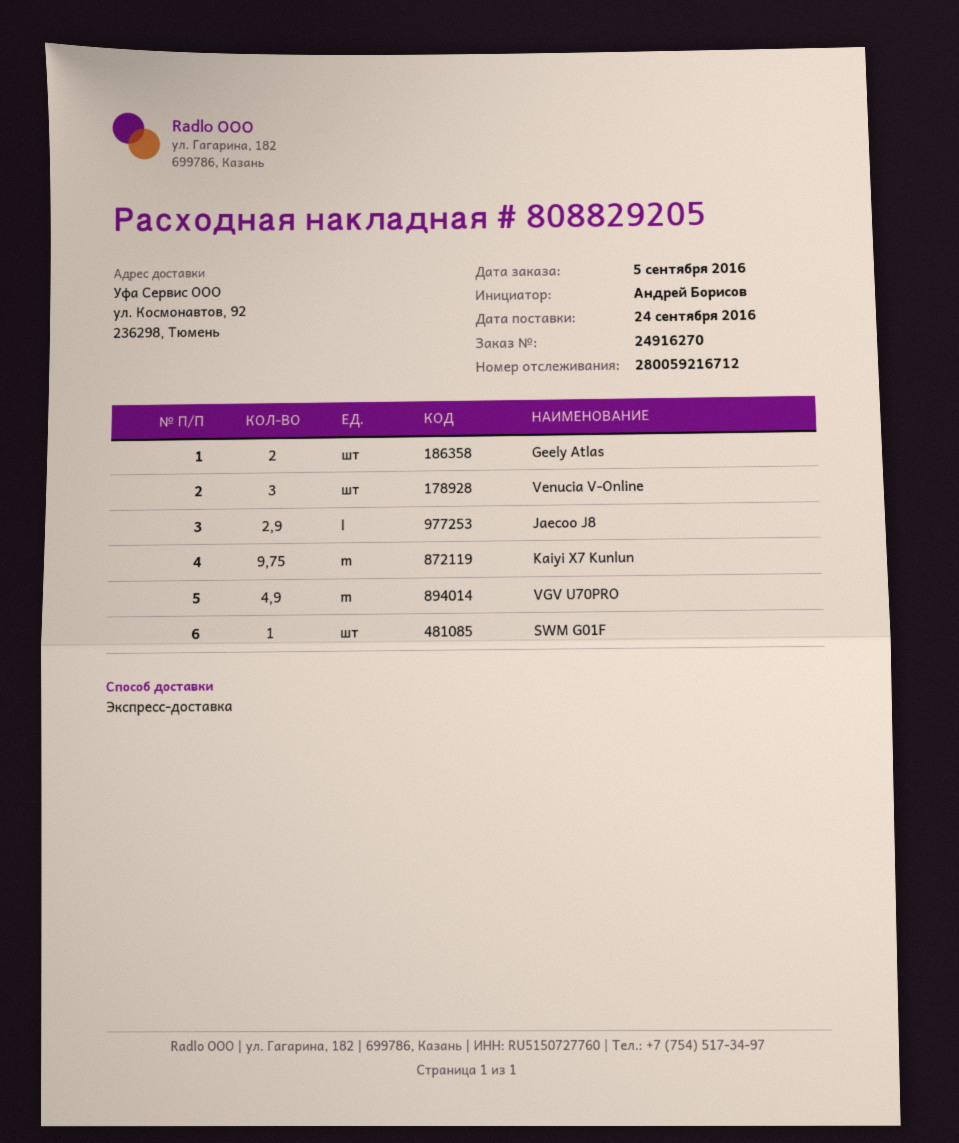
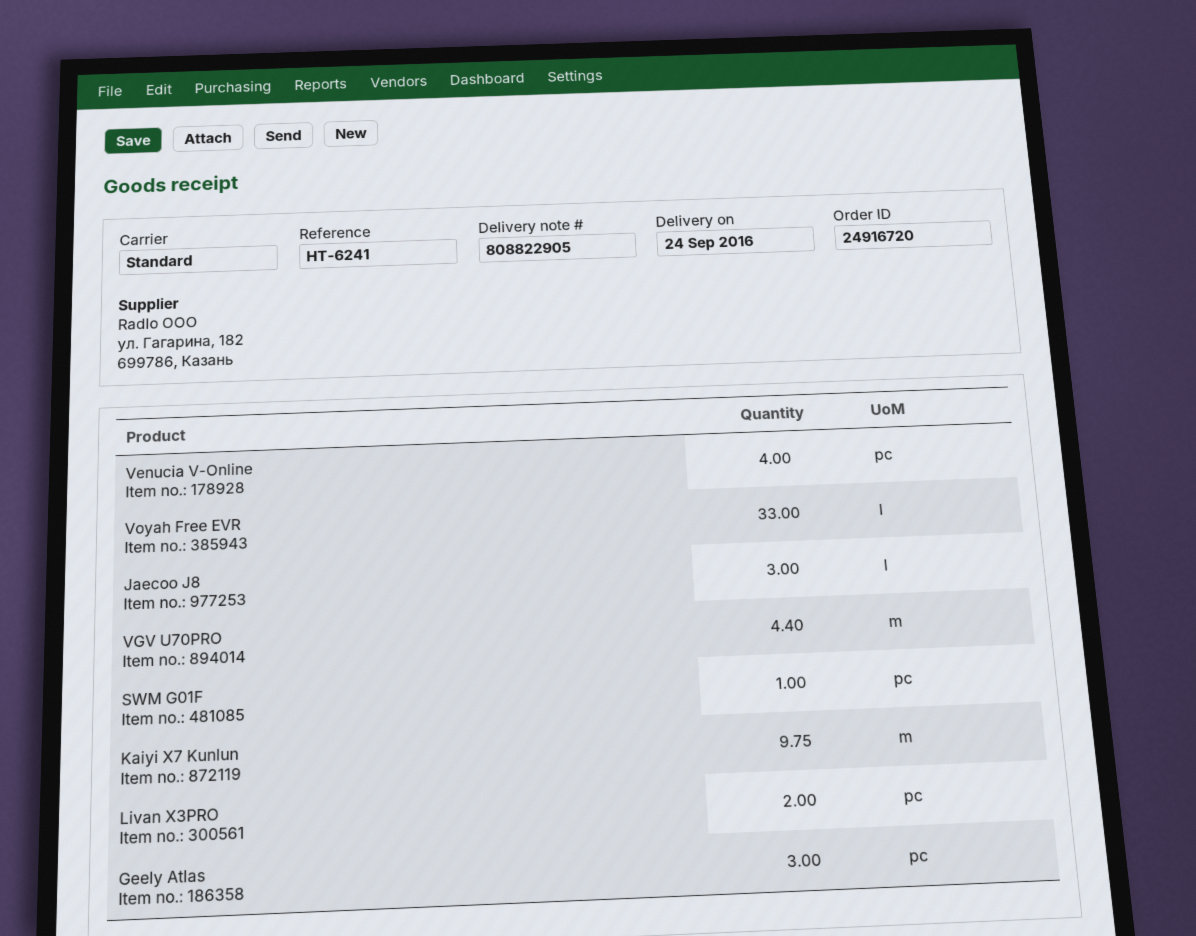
order number: 24916270 -> 24916720
delivery note number: 808829205 -> 808822905
shipping method: express -> standard
Geely Atlas: 2 -> 3
Venucia V-Online: 3 -> 4
Jaecoo J8: 2.9 -> 3
VGV U70PRO: 4.9 -> 4.4
Voyah Free EVR: none -> 33
Livan X3PRO: none -> 2

